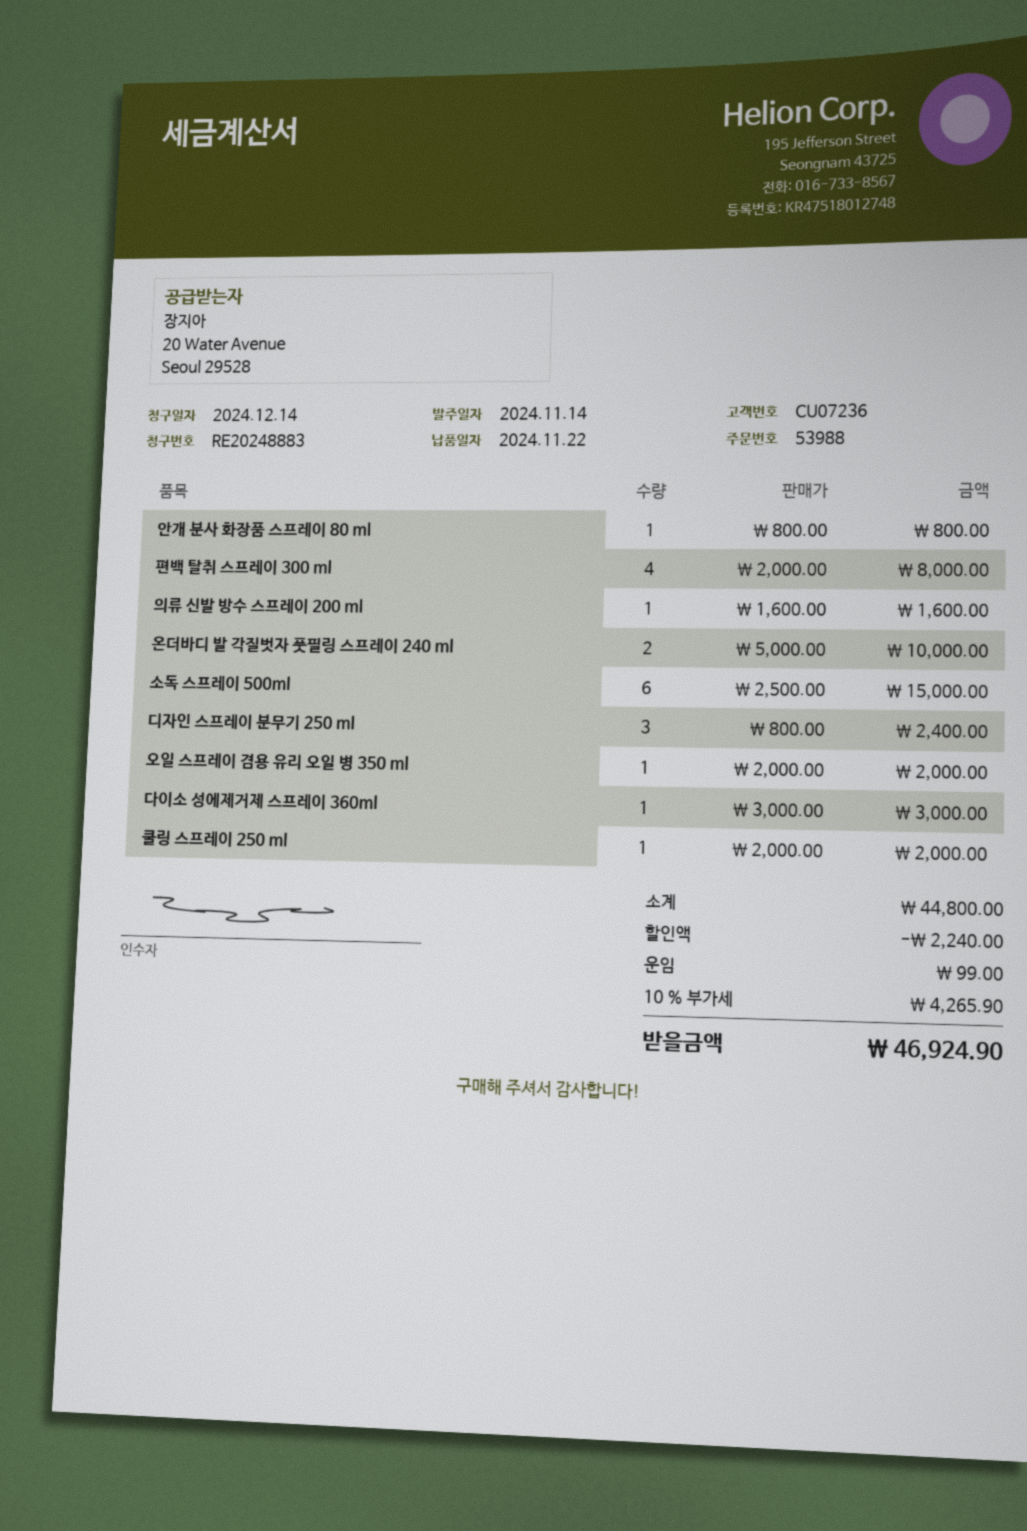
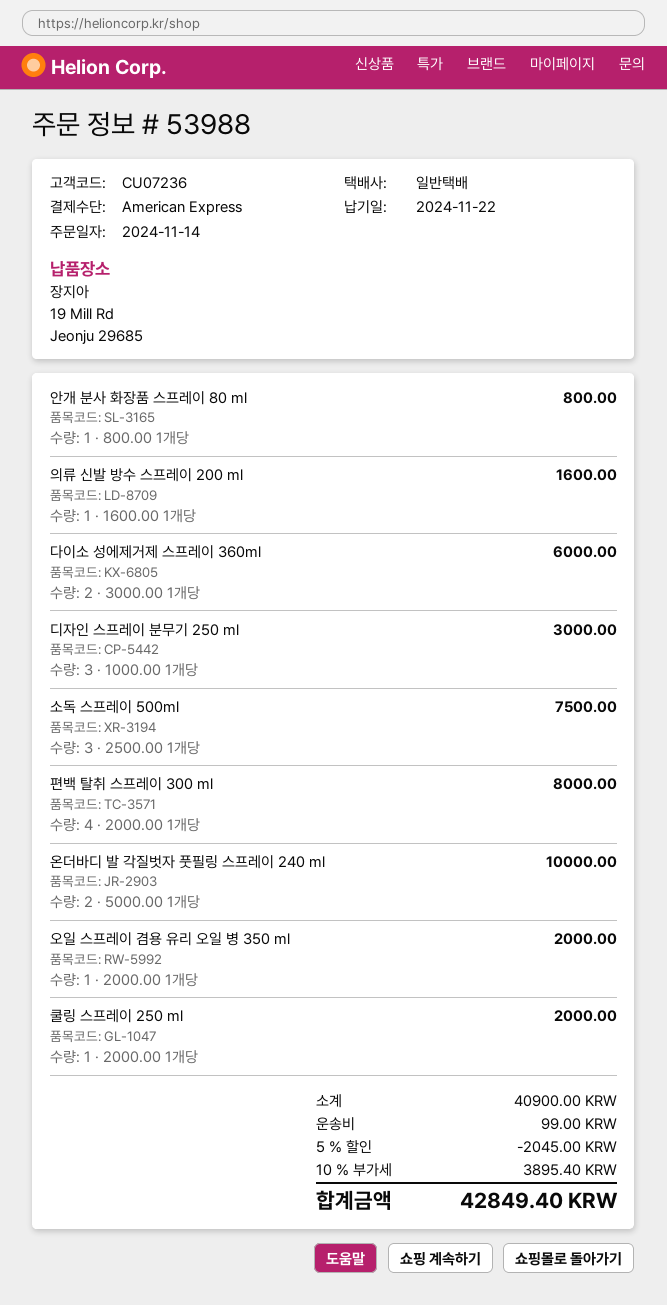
소독 스프레이 500ml: 6 x 2500.00 = 15000.00 -> 3 x 2500.00 = 7500.00
디자인 스프레이 분무기 250 ml: 3 x 800.00 = 2400.00 -> 3 x 1000.00 = 3000.00
다이소 성에제거제 스프레이 360ml: 1 x 3000.00 = 3000.00 -> 2 x 3000.00 = 6000.00
subtotal: 44800.00 -> 40900.00
discount: 2240.00 -> 2045.00
tax: 10% = 4265.90 -> 10% = 3895.40
total: 46924.90 -> 42849.40

